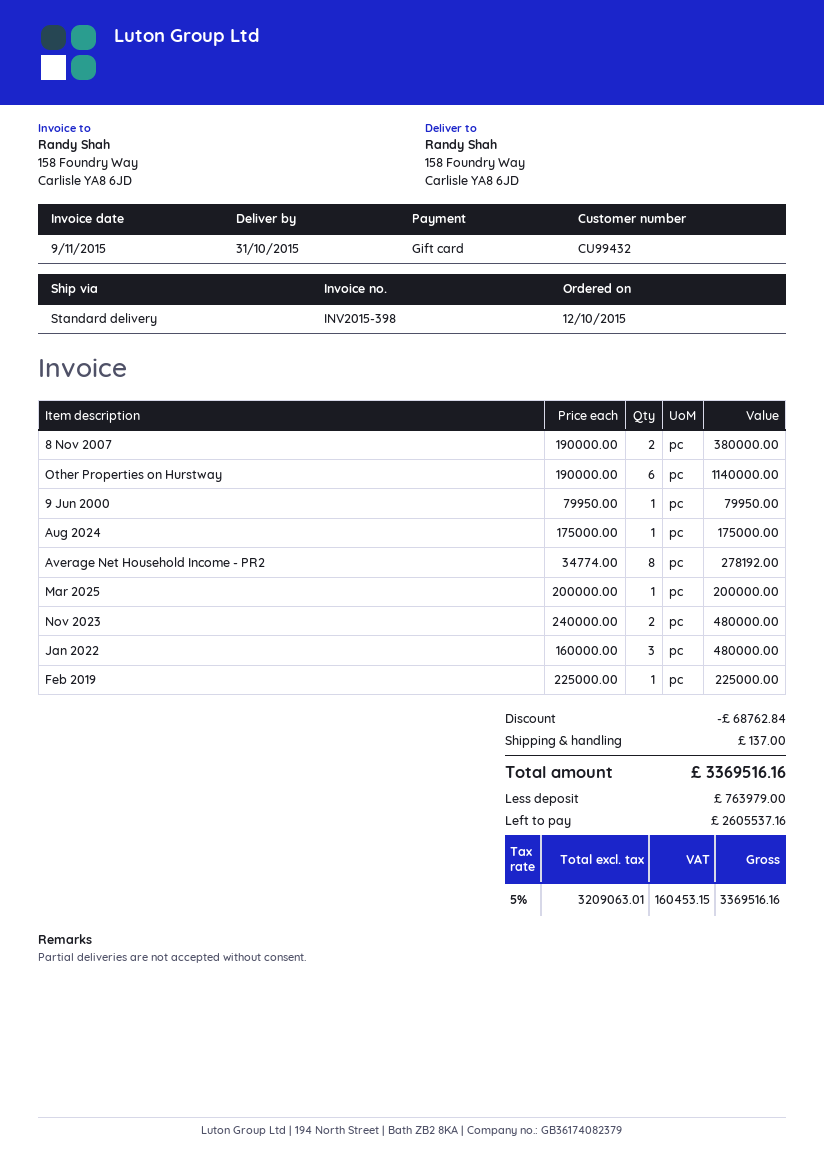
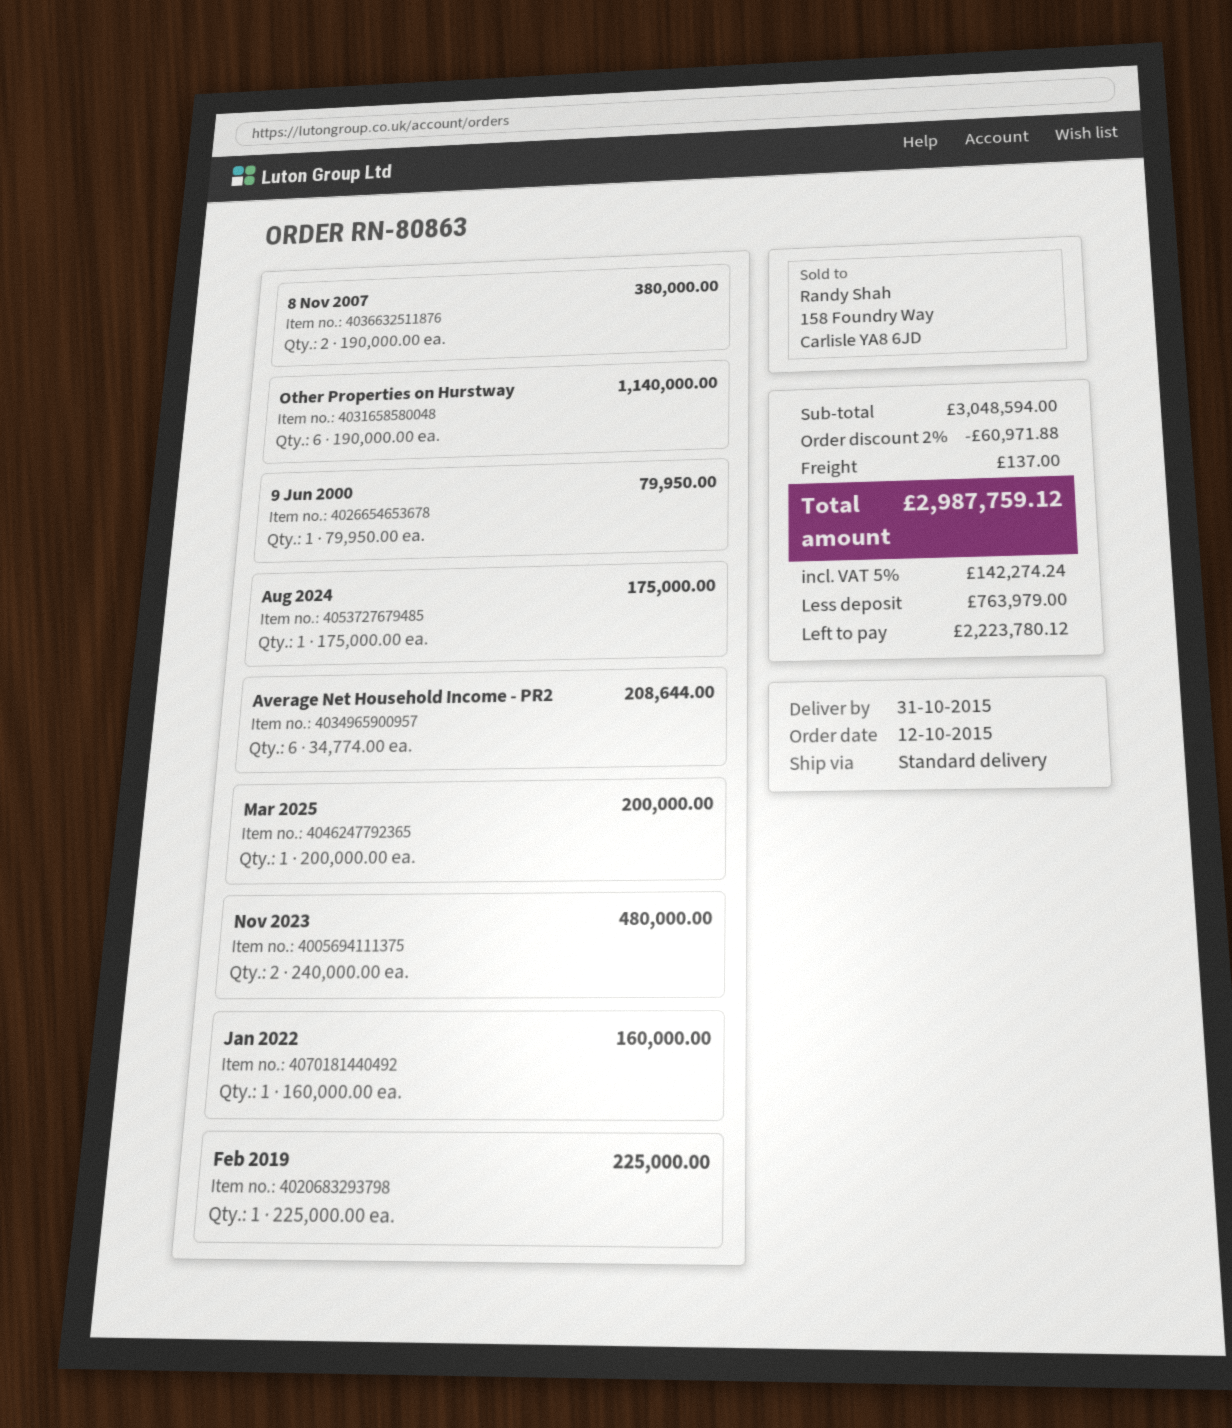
Average Net Household Income - PR2: 8 x 34774.00 = 278192.00 -> 6 x 34774.00 = 208644.00
Jan 2022: 3 x 160000.00 = 480000.00 -> 1 x 160000.00 = 160000.00
discount: 68762.84 -> 60971.88
tax: 5% = 160453.15 -> 5% = 142274.24
total: 3369516.16 -> 2987759.12
balance: 2605537.16 -> 2223780.12

